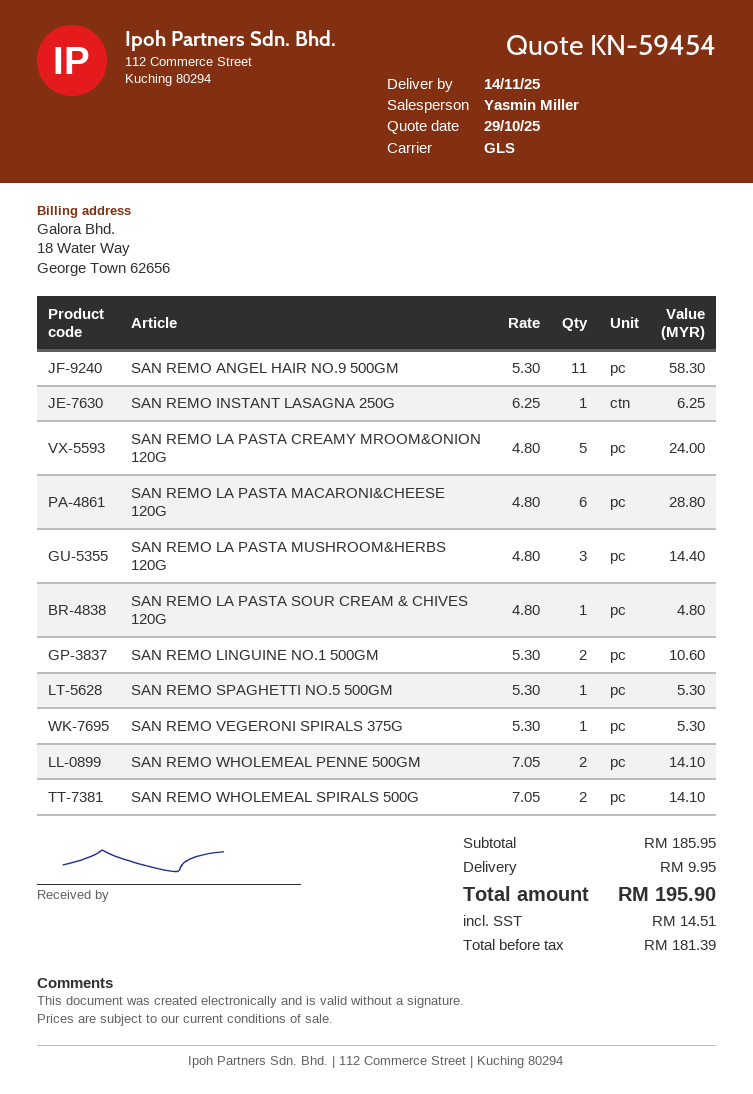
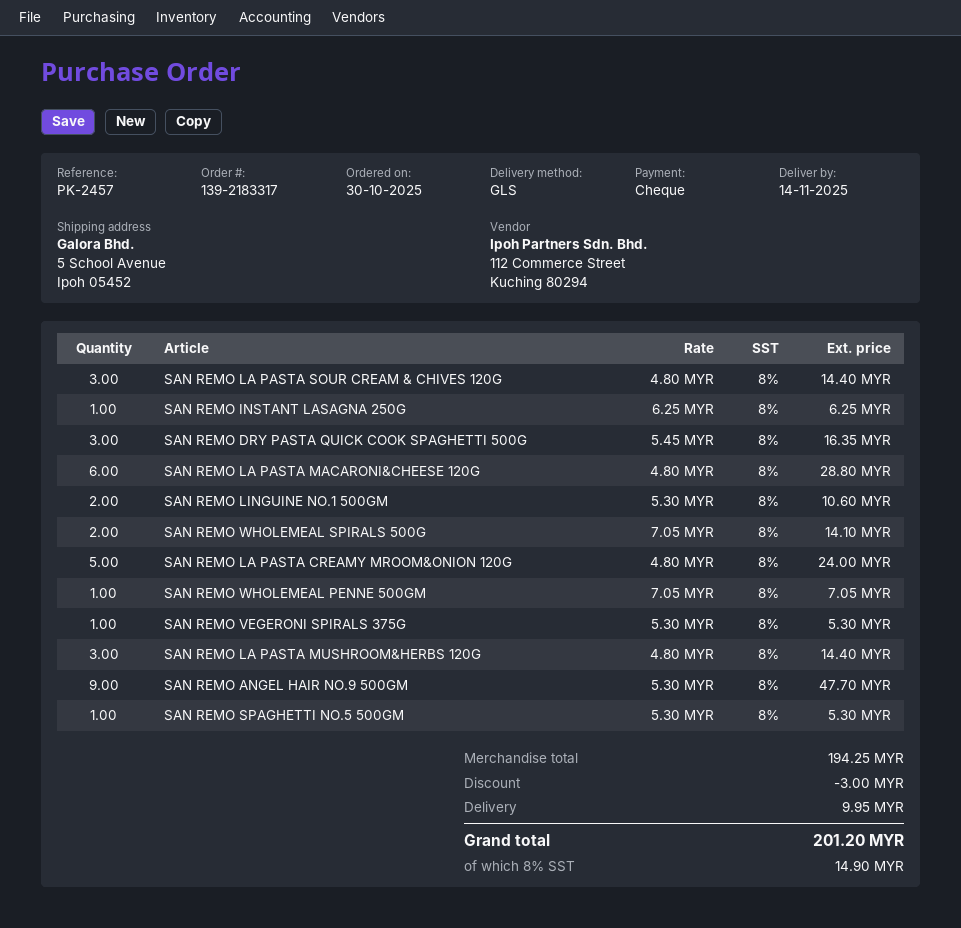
SAN REMO ANGEL HAIR NO.9 500GM: 11 x 5.30 = 58.30 -> 9 x 5.30 = 47.70
SAN REMO LA PASTA SOUR CREAM & CHIVES 120G: 1 x 4.80 = 4.80 -> 3 x 4.80 = 14.40
SAN REMO WHOLEMEAL PENNE 500GM: 2 x 7.05 = 14.10 -> 1 x 7.05 = 7.05
SAN REMO DRY PASTA QUICK COOK SPAGHETTI 500G: none -> 3 x 5.45 = 16.35
subtotal: 185.95 -> 194.25
discount: none -> 3.00
tax: 14.51 -> 14.90
total: 195.90 -> 201.20

